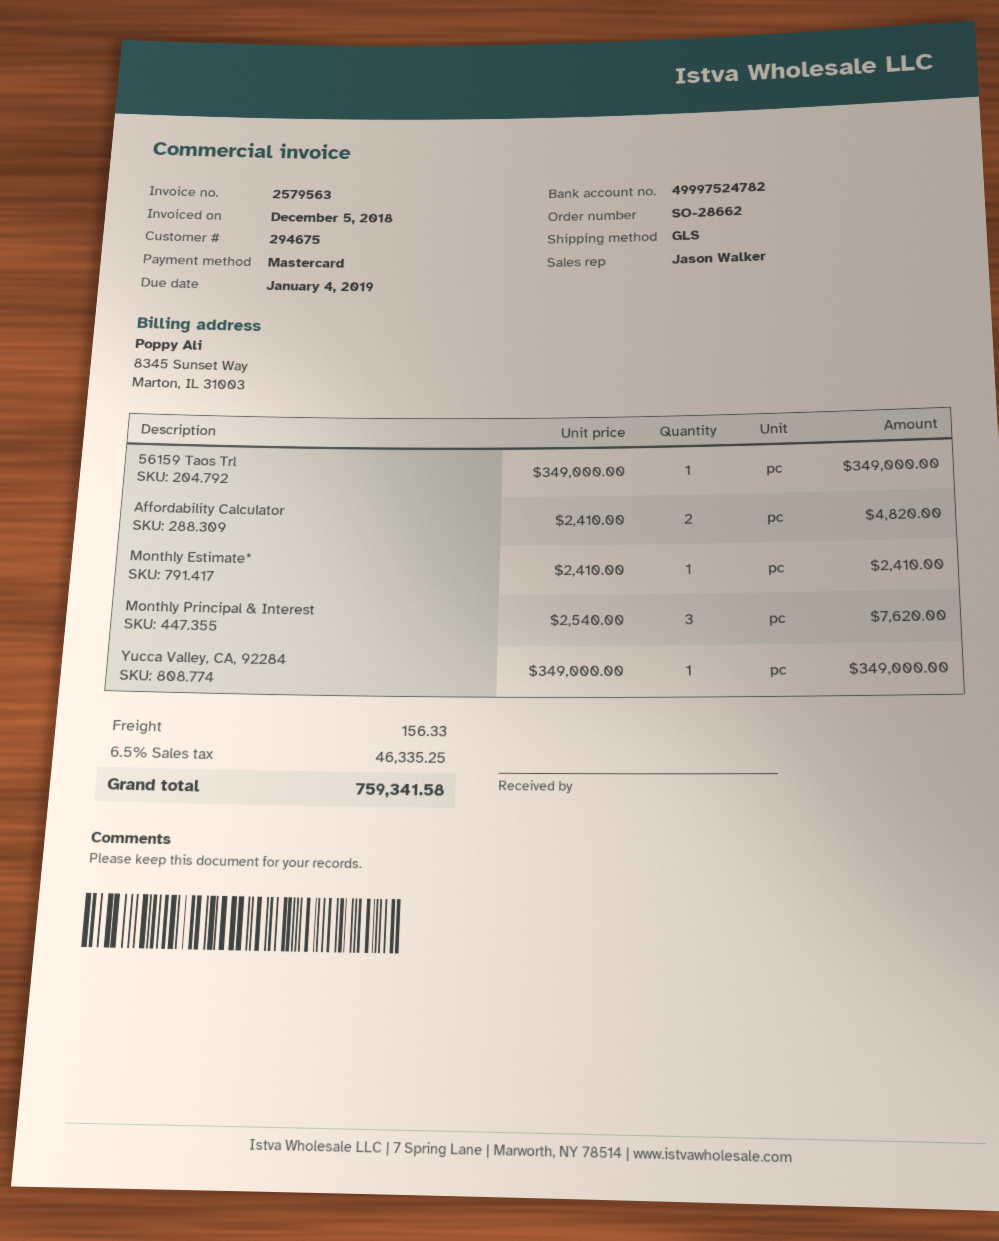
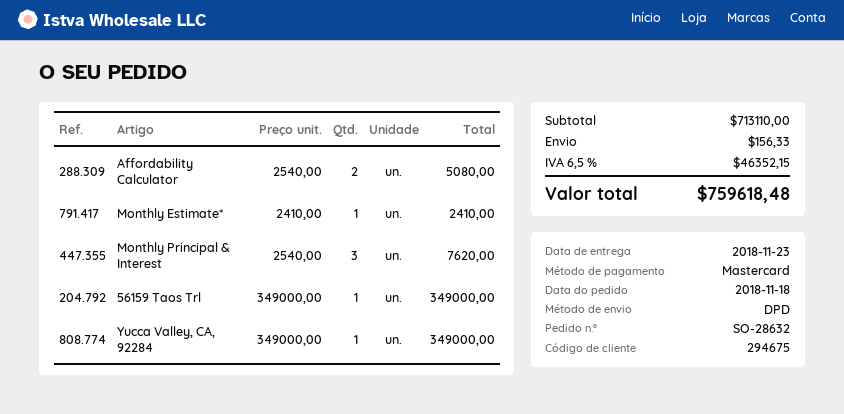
order number: SO-28662 -> SO-28632
shipping method: GLS -> DPD
Affordability Calculator: 2 x 2410.00 = 4820.00 -> 2 x 2540.00 = 5080.00
tax: 6.5% = 46335.25 -> 6.5% = 46352.15
total: 759341.58 -> 759618.48

